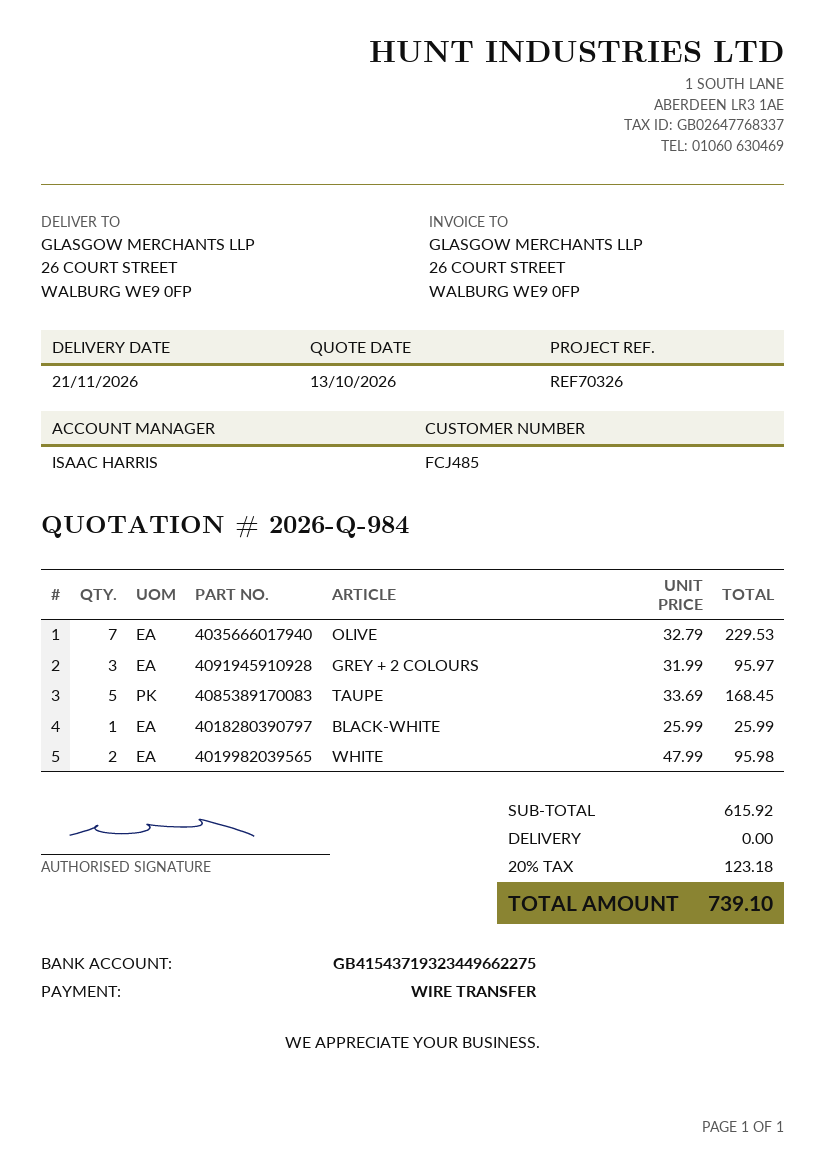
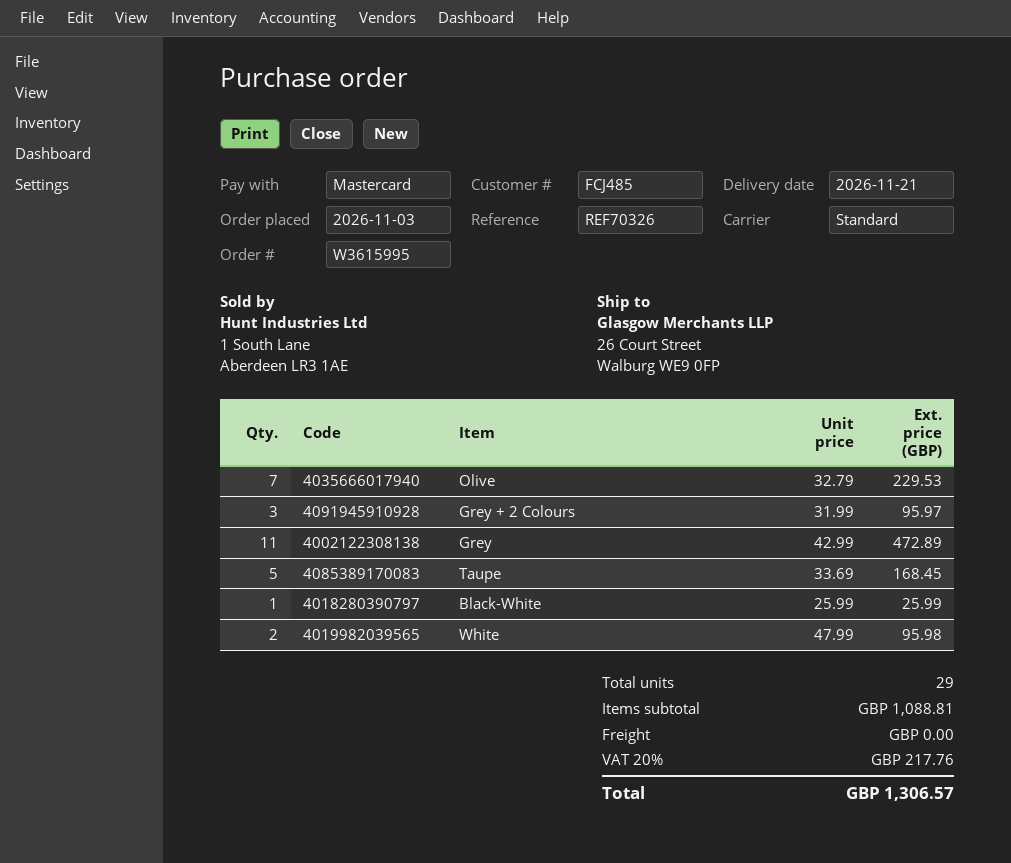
payment method: bank transfer -> Mastercard
Grey: none -> 11 x 42.99 = 472.89
subtotal: 615.92 -> 1088.81
tax: 20% = 123.18 -> 20% = 217.76
total: 739.10 -> 1306.57

